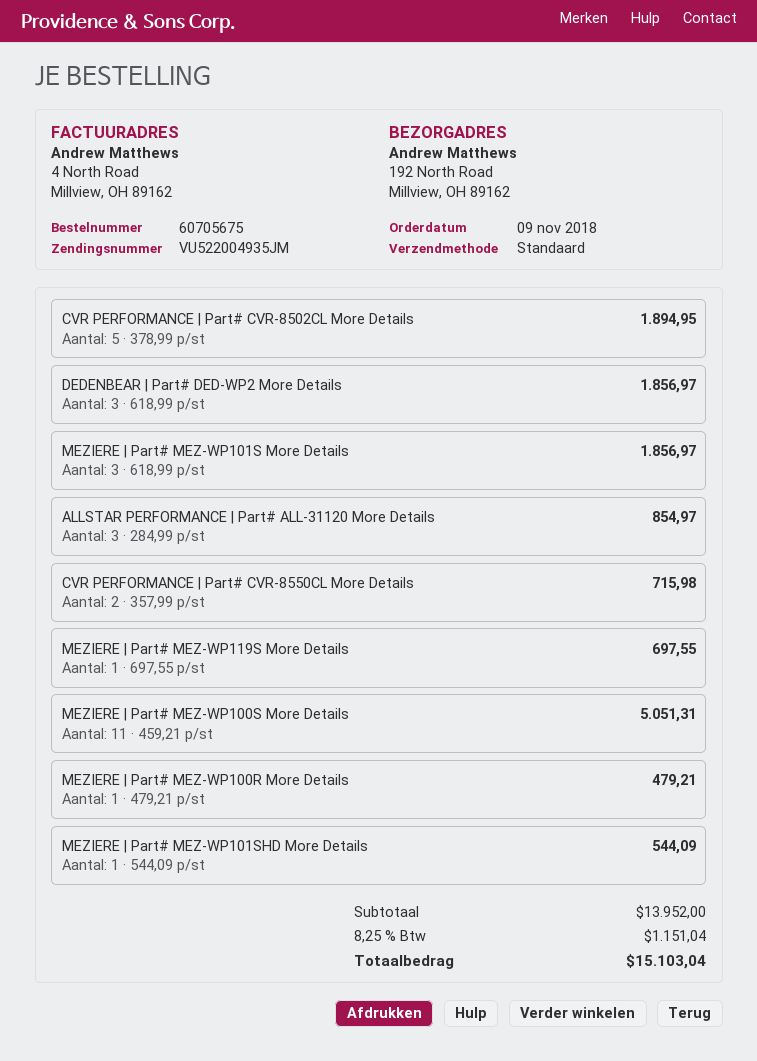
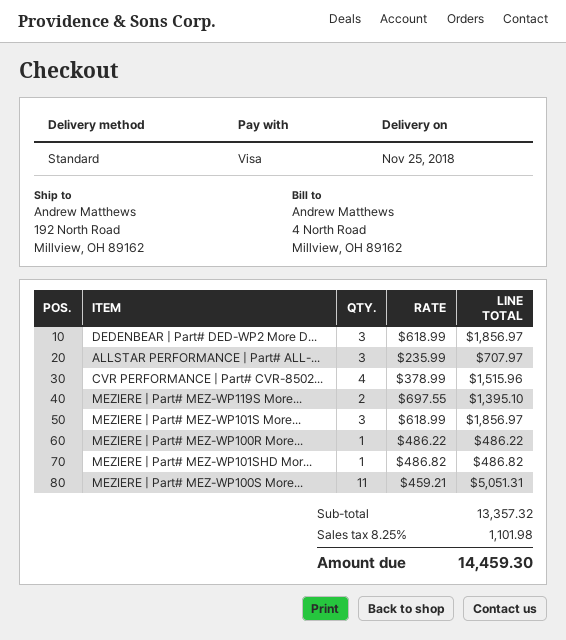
CVR PERFORMANCE | Part# CVR-8502CL More Details: 5 x 378.99 = 1894.95 -> 4 x 378.99 = 1515.96
ALLSTAR PERFORMANCE | Part# ALL-31120 More Details: 3 x 284.99 = 854.97 -> 3 x 235.99 = 707.97
CVR PERFORMANCE | Part# CVR-8550CL More Details: 2 x 357.99 = 715.98 -> none
MEZIERE | Part# MEZ-WP119S More Details: 1 x 697.55 = 697.55 -> 2 x 697.55 = 1395.10
MEZIERE | Part# MEZ-WP100R More Details: 1 x 479.21 = 479.21 -> 1 x 486.22 = 486.22
MEZIERE | Part# MEZ-WP101SHD More Details: 1 x 544.09 = 544.09 -> 1 x 486.82 = 486.82
subtotal: 13952.00 -> 13357.32
tax: 8.25% = 1151.04 -> 8.25% = 1101.98
total: 15103.04 -> 14459.30

